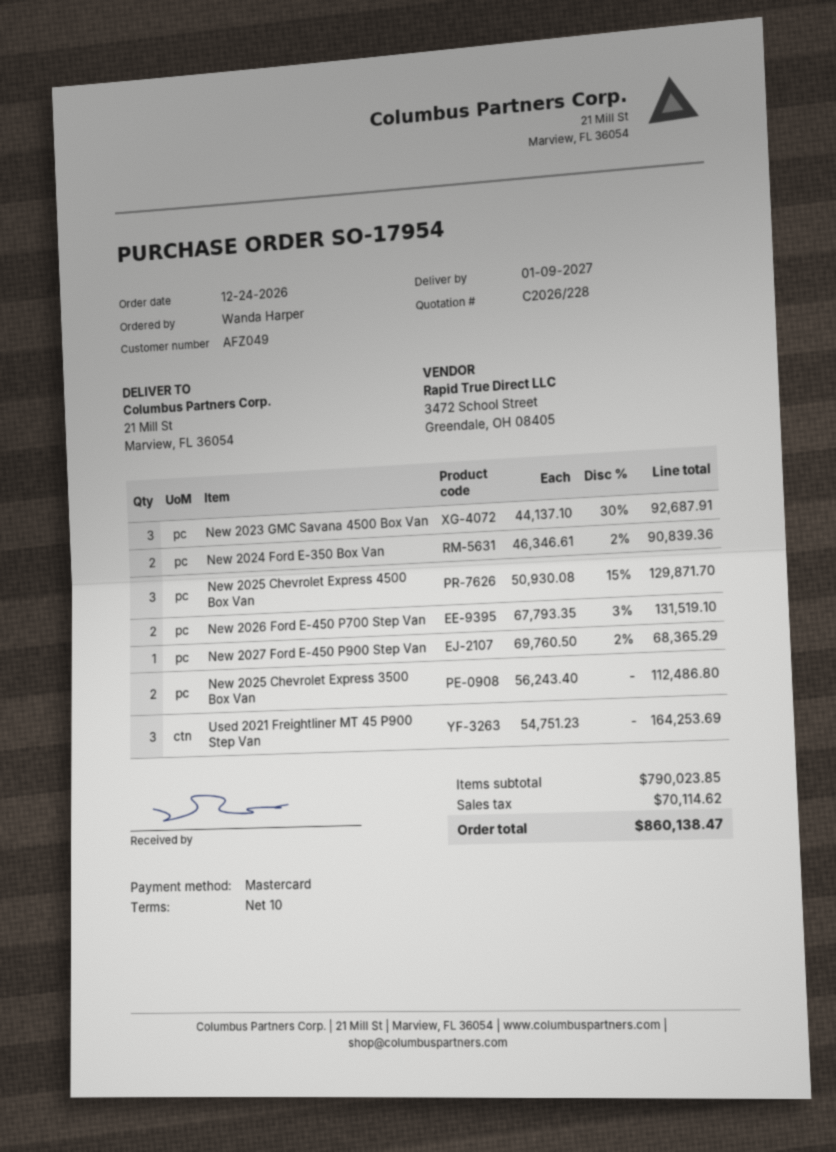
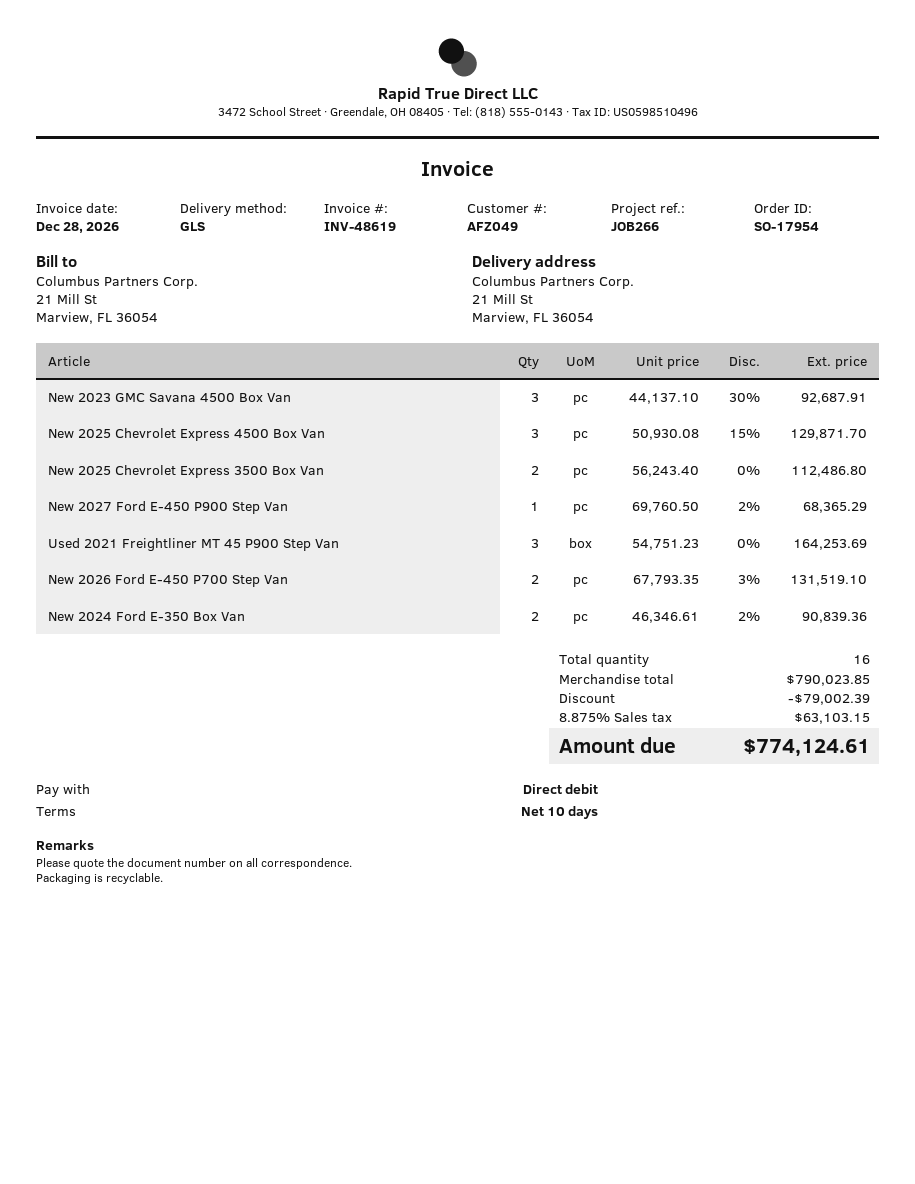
payment method: Mastercard -> direct debit
discount: none -> 79002.39
tax: 70114.62 -> 63103.15
total: 860138.47 -> 774124.61

